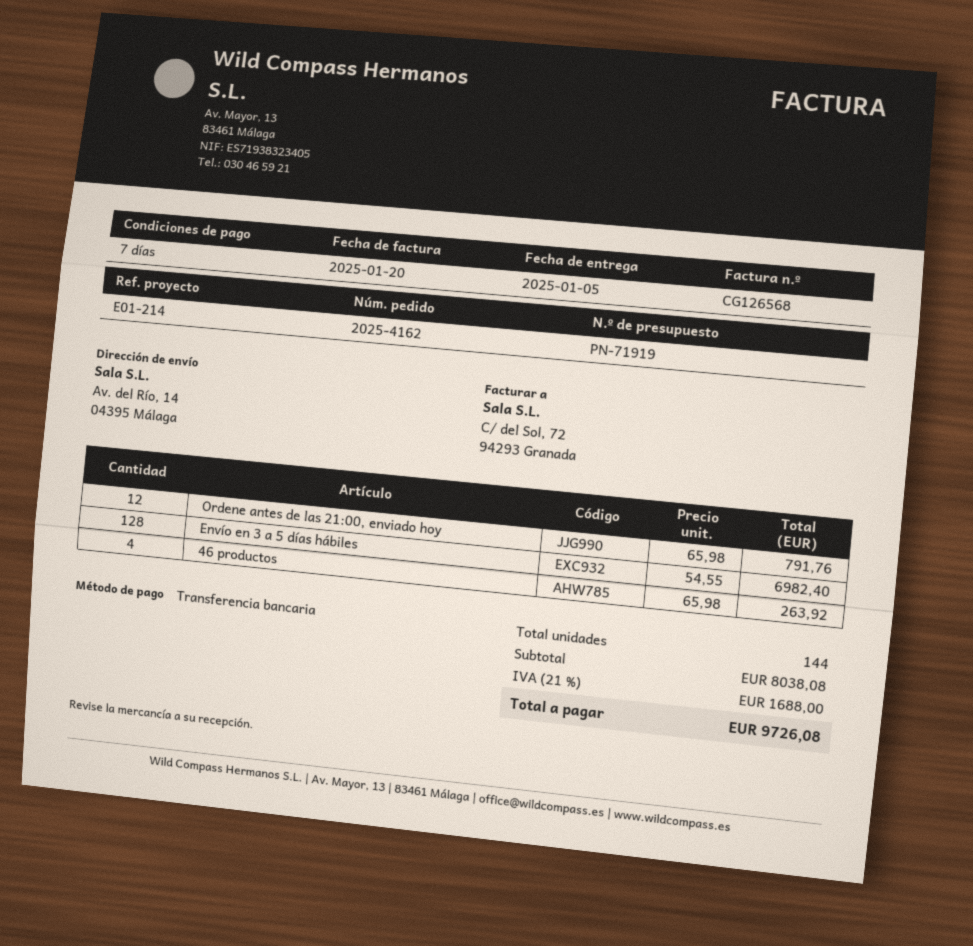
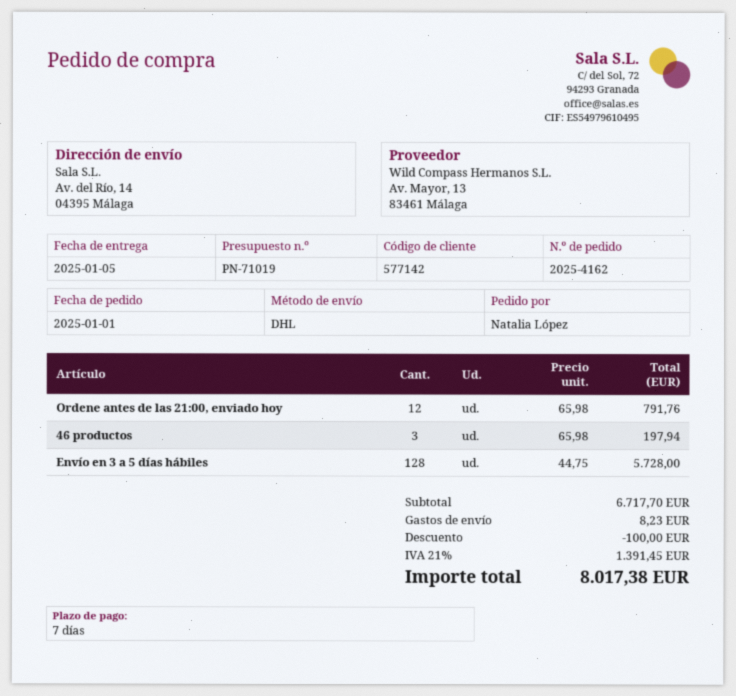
quote number: PN-71919 -> PN-71019
Envío en 3 a 5 días hábiles: 128 x 54.55 = 6982.40 -> 128 x 44.75 = 5728.00
46 productos: 4 x 65.98 = 263.92 -> 3 x 65.98 = 197.94
subtotal: 8038.08 -> 6717.70
discount: none -> 100.00
shipping: none -> 8.23
tax: 21% = 1688.00 -> 21% = 1391.45
total: 9726.08 -> 8017.38

